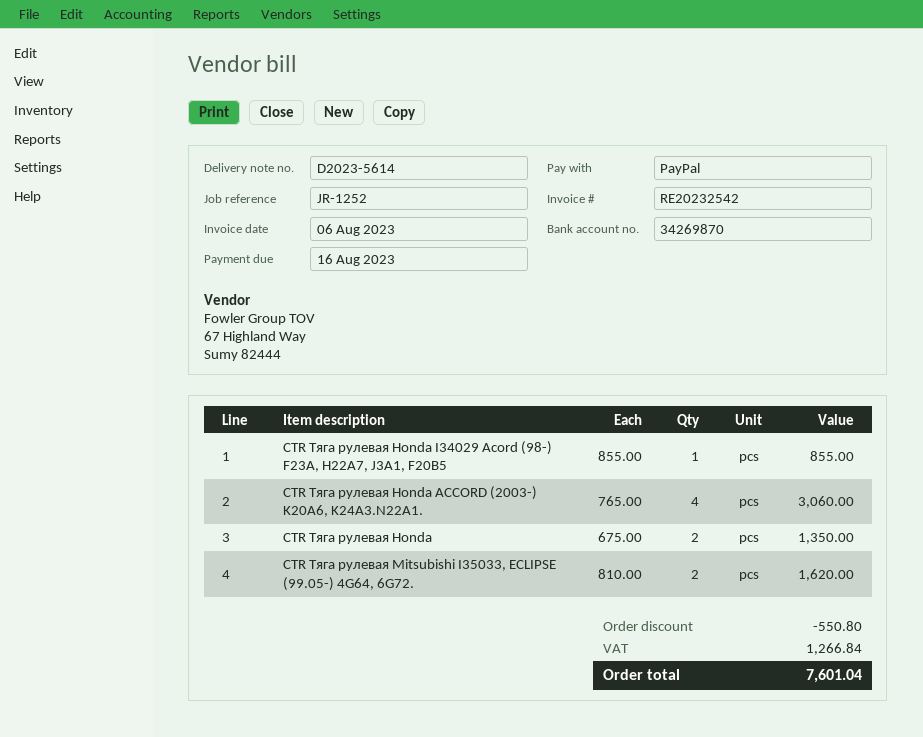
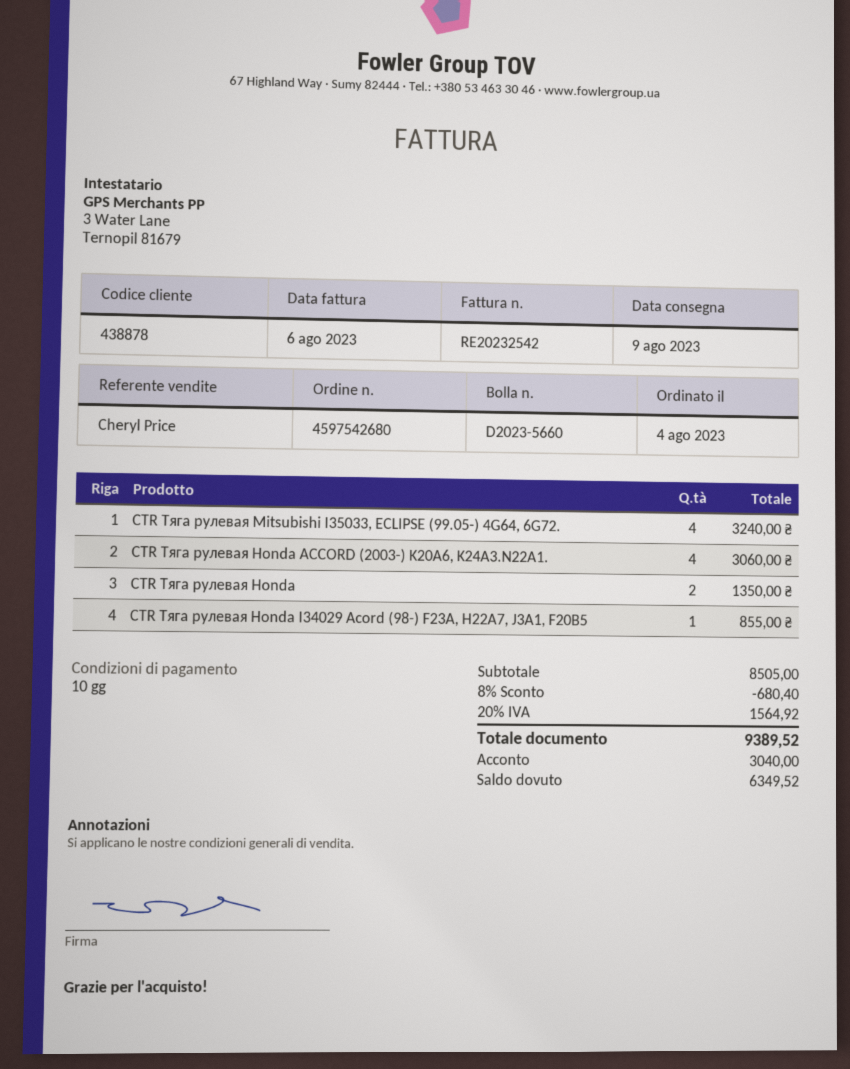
delivery note number: D2023-5614 -> D2023-5660
CTR Тяга рулевая Mitsubishi I35033, ECLIPSE (99.05-) 4G64, 6G72.: 2 for 1620.00 -> 4 for 3240.00
discount: 550.80 -> 680.40
tax: 1266.84 -> 1564.92
total: 7601.04 -> 9389.52

